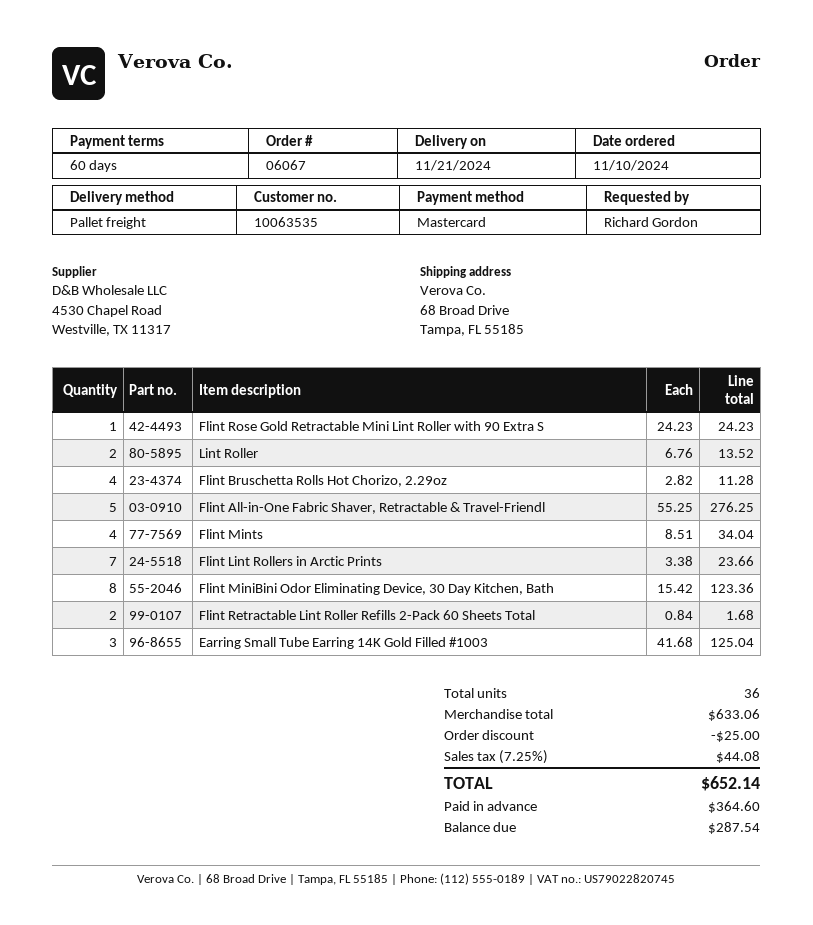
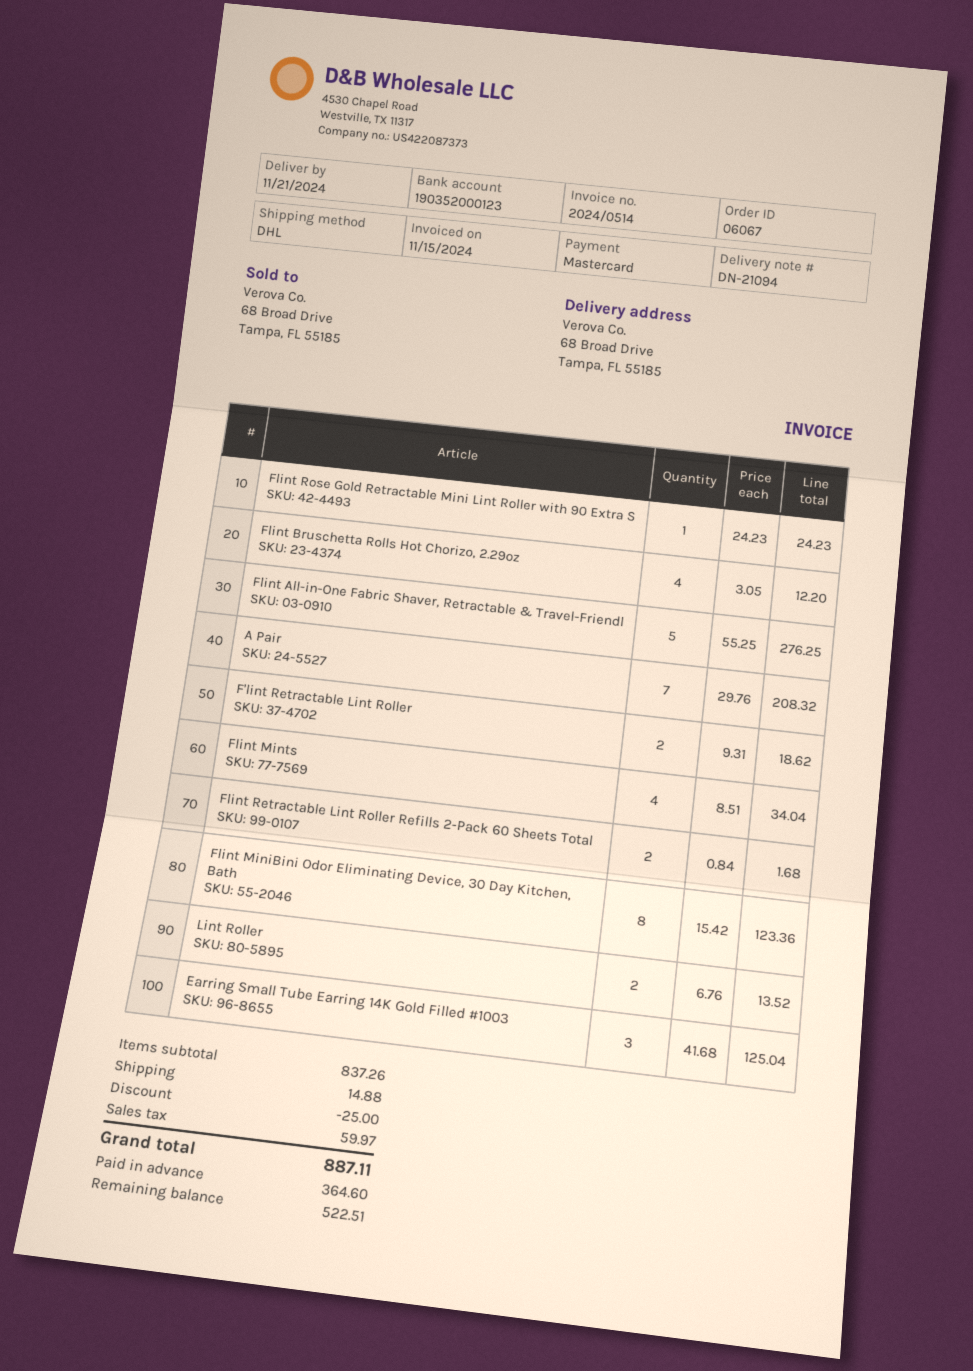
shipping method: pallet freight -> DHL
Flint Bruschetta Rolls Hot Chorizo, 2.29oz: 4 x 2.82 = 11.28 -> 4 x 3.05 = 12.20
Flint Lint Rollers in Arctic Prints: 7 x 3.38 = 23.66 -> none
A Pair: none -> 7 x 29.76 = 208.32
F'lint Retractable Lint Roller: none -> 2 x 9.31 = 18.62
subtotal: 633.06 -> 837.26
shipping: none -> 14.88
tax: 44.08 -> 59.97
total: 652.14 -> 887.11
balance: 287.54 -> 522.51

